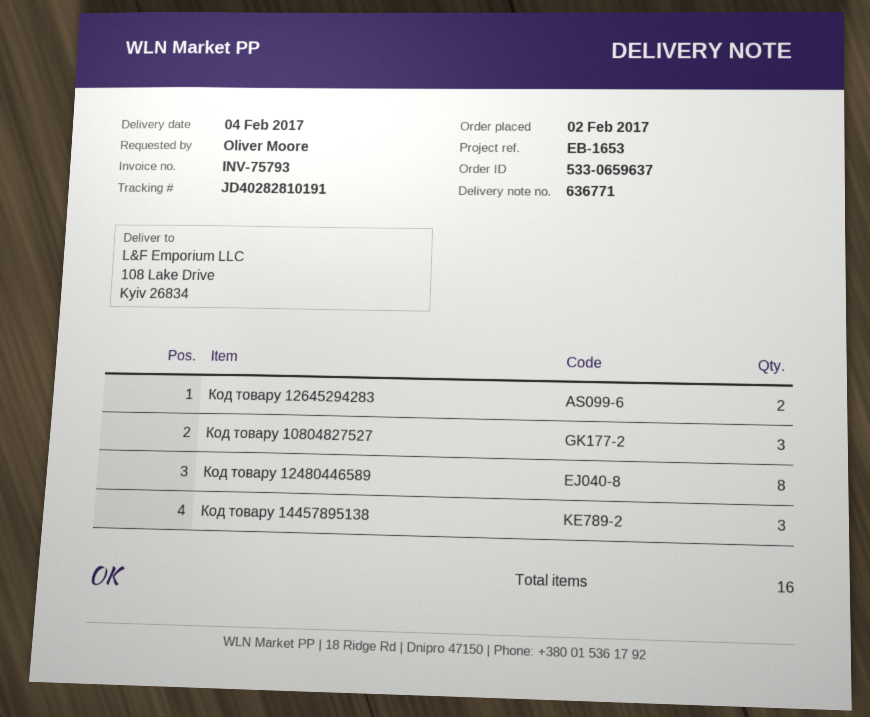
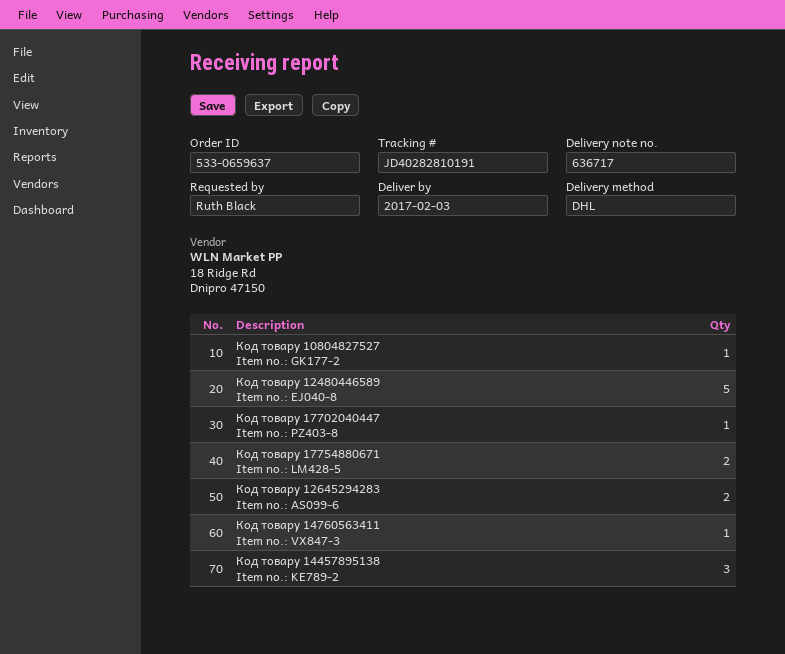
delivery note number: 636771 -> 636717
delivery date: 2017-02-04 -> 2017-02-03
ordered by: Oliver Moore -> Ruth Black
Код товару 10804827527: 3 -> 1
Код товару 12480446589: 8 -> 5
Код товару 17702040447: none -> 1
Код товару 17754880671: none -> 2
Код товару 14760563411: none -> 1

